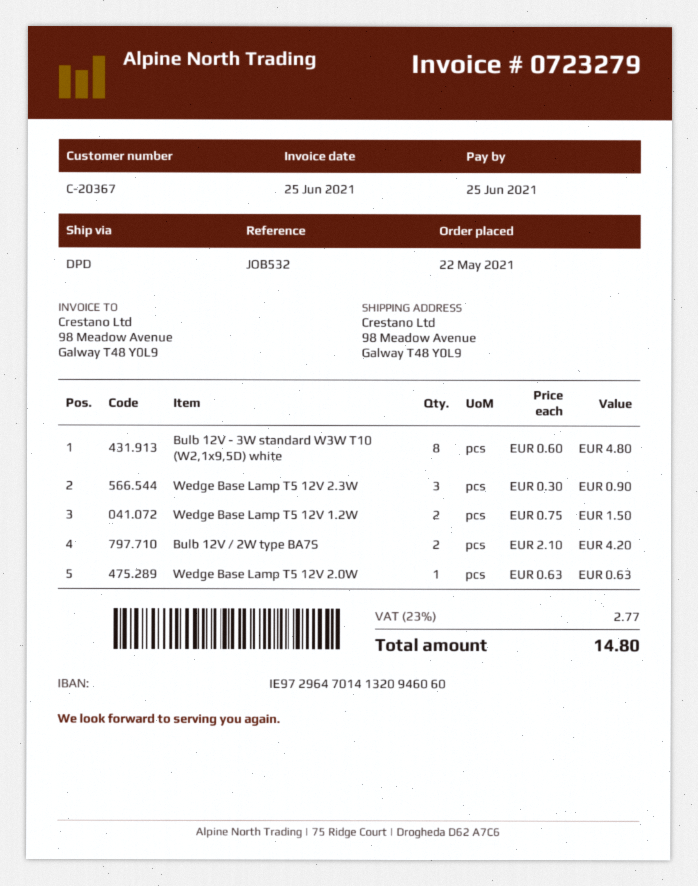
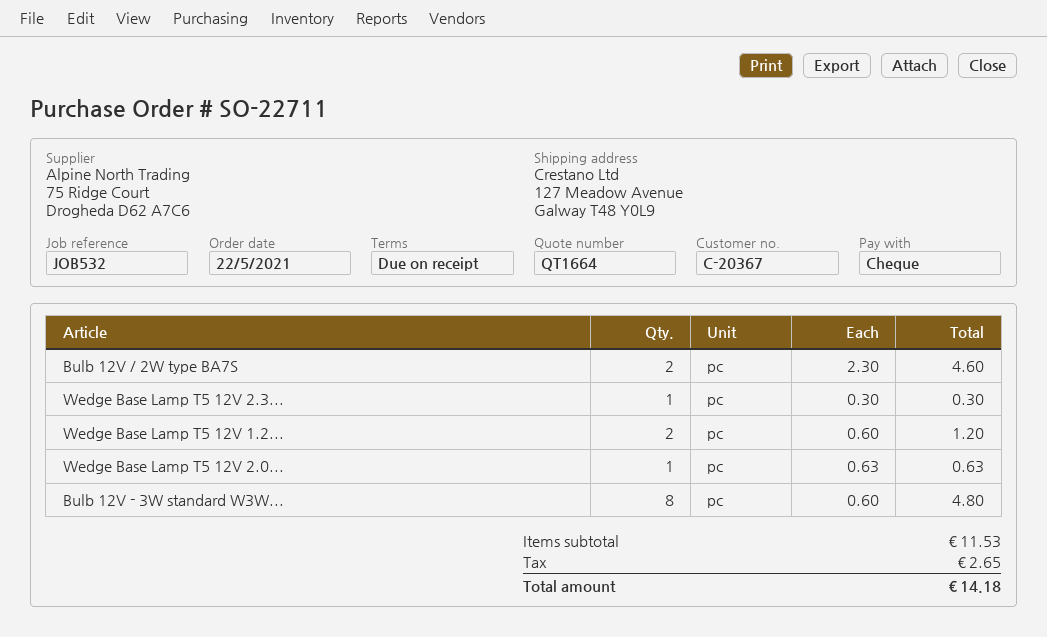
ship to: 98 Meadow Avenue, Galway T48 Y0L9 -> 127 Meadow Avenue, Galway T48 Y0L9
Wedge Base Lamp T5 12V 2.3W: 3 x 0.30 = 0.90 -> 1 x 0.30 = 0.30
Wedge Base Lamp T5 12V 1.2W: 2 x 0.75 = 1.50 -> 2 x 0.60 = 1.20
Bulb 12V / 2W type BA7S: 2 x 2.10 = 4.20 -> 2 x 2.30 = 4.60
tax: 2.77 -> 2.65
total: 14.80 -> 14.18

